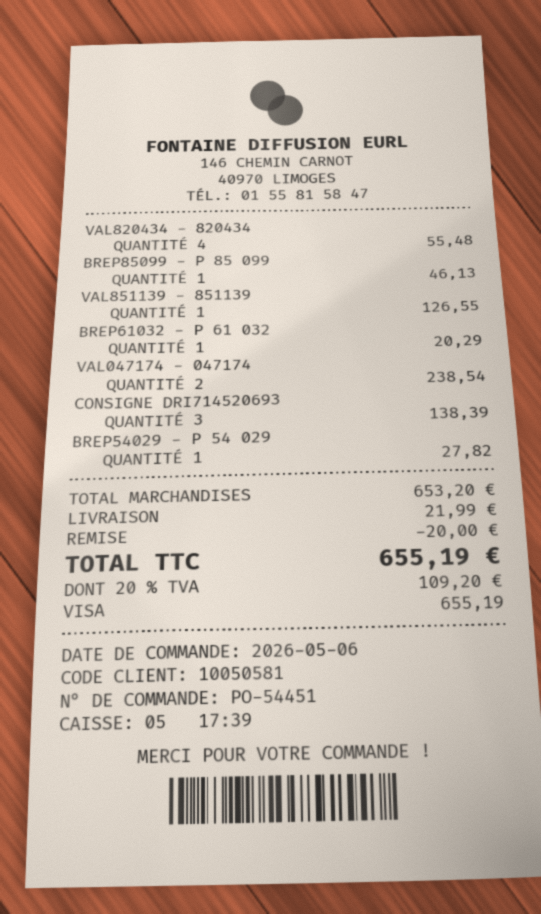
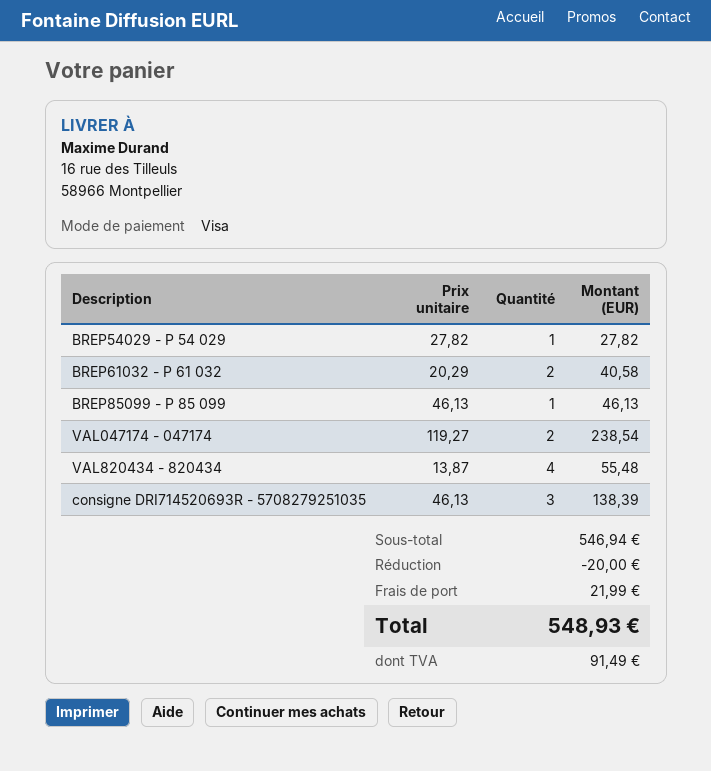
VAL851139 - 851139: 1 for 126.55 -> none
BREP61032 - P 61 032: 1 for 20.29 -> 2 for 40.58
subtotal: 653.20 -> 546.94
tax: 109.20 -> 91.49
total: 655.19 -> 548.93

